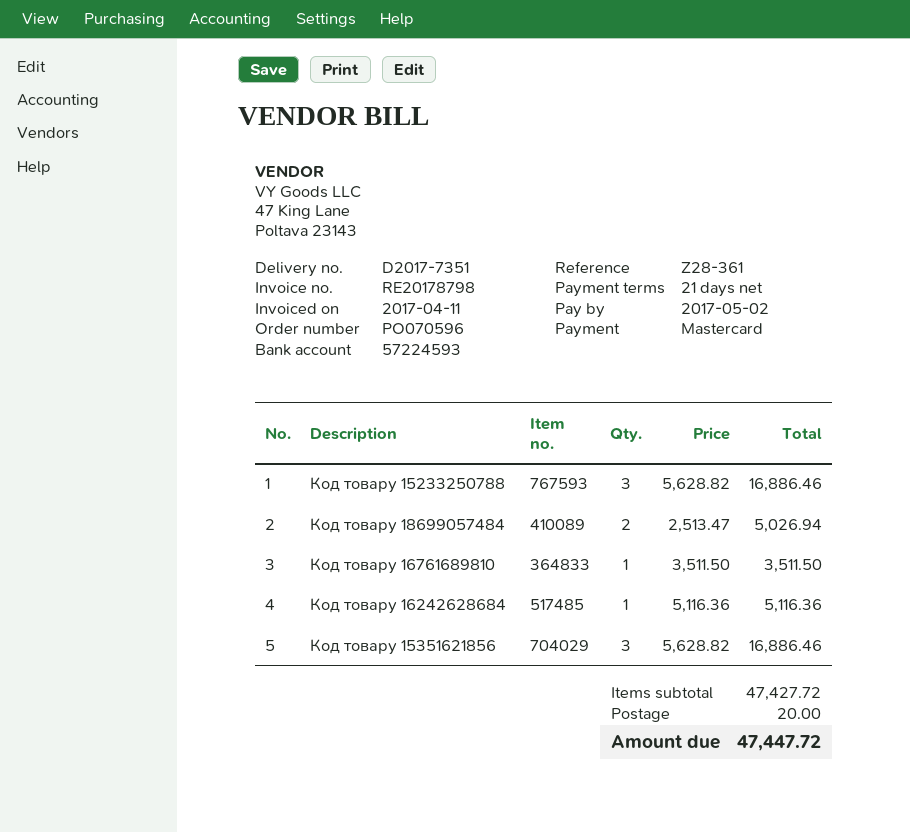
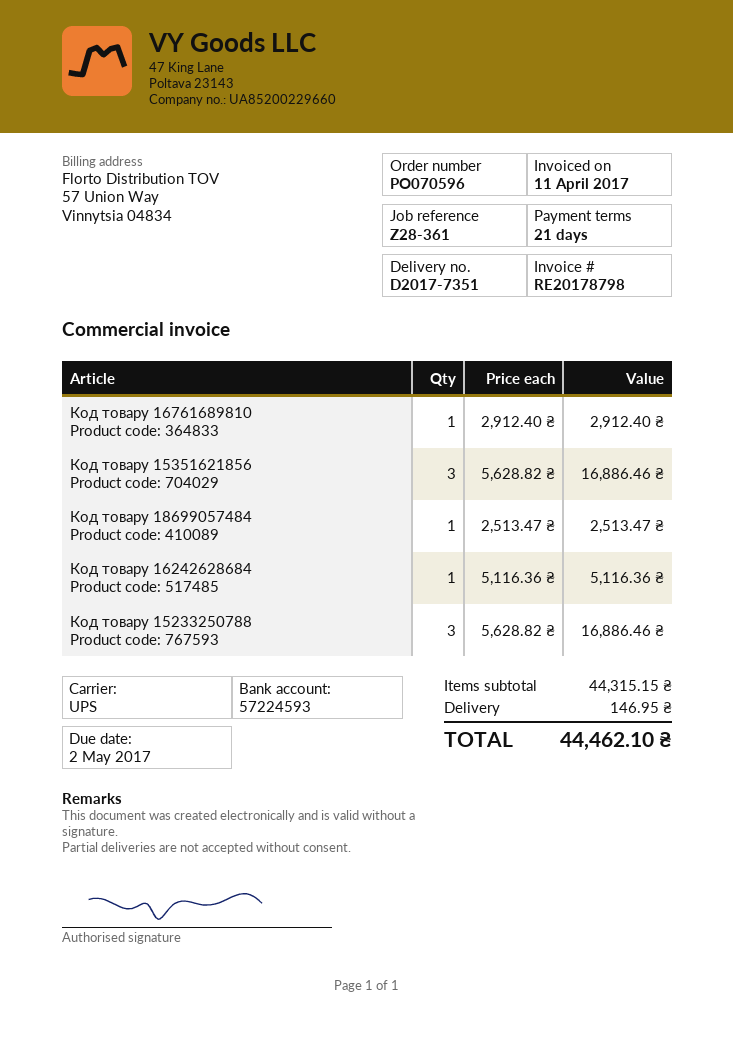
Код товару 18699057484: 2 x 2513.47 = 5026.94 -> 1 x 2513.47 = 2513.47
Код товару 16761689810: 1 x 3511.50 = 3511.50 -> 1 x 2912.40 = 2912.40
subtotal: 47427.72 -> 44315.15
shipping: 20.00 -> 146.95
total: 47447.72 -> 44462.10

